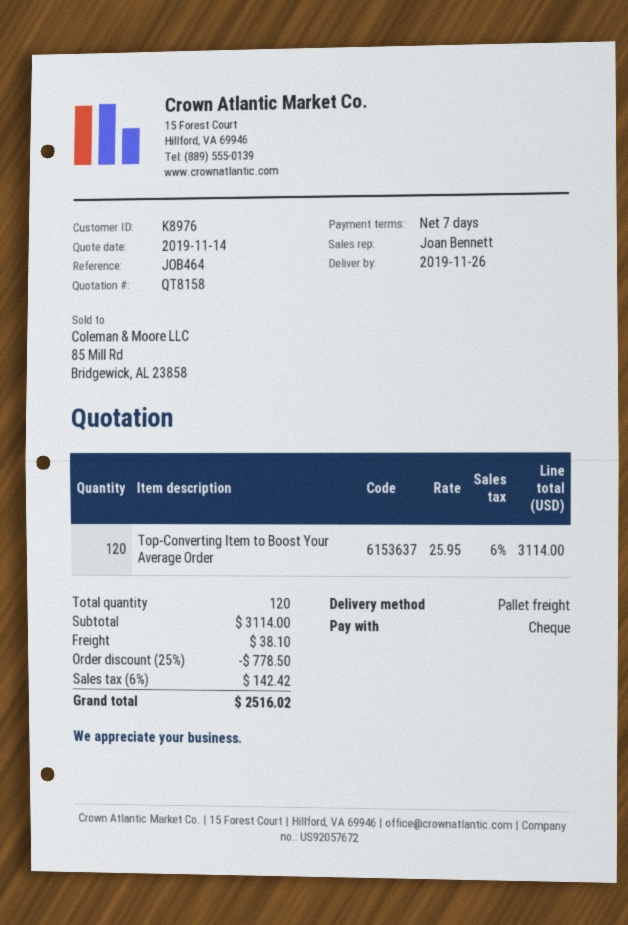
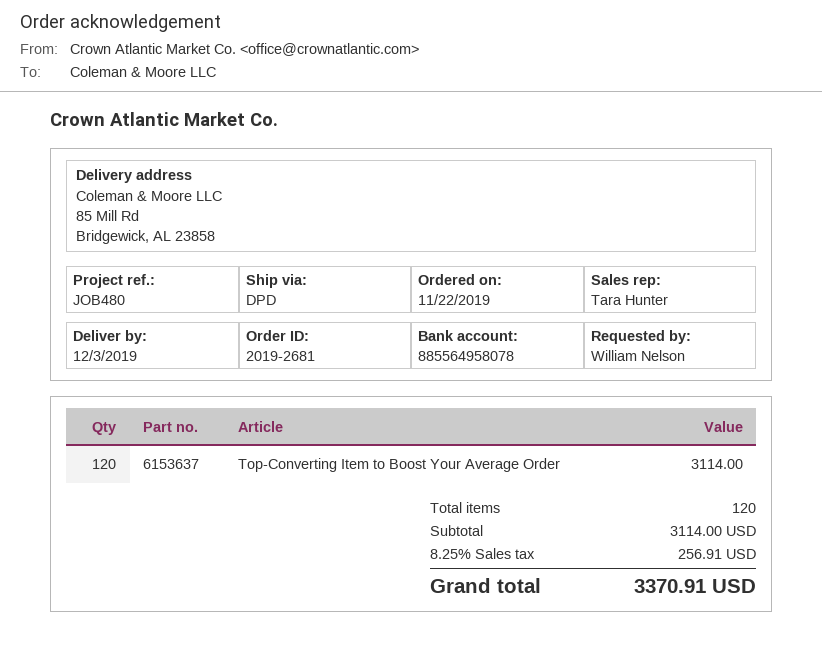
delivery date: 2019-11-26 -> 2019-12-03
reference: JOB464 -> JOB480
sales rep: Joan Bennett -> Tara Hunter
shipping method: pallet freight -> DPD
discount: 25% = 778.50 -> none
shipping: 38.10 -> none
tax: 6% = 142.42 -> 8.25% = 256.91
total: 2516.02 -> 3370.91

